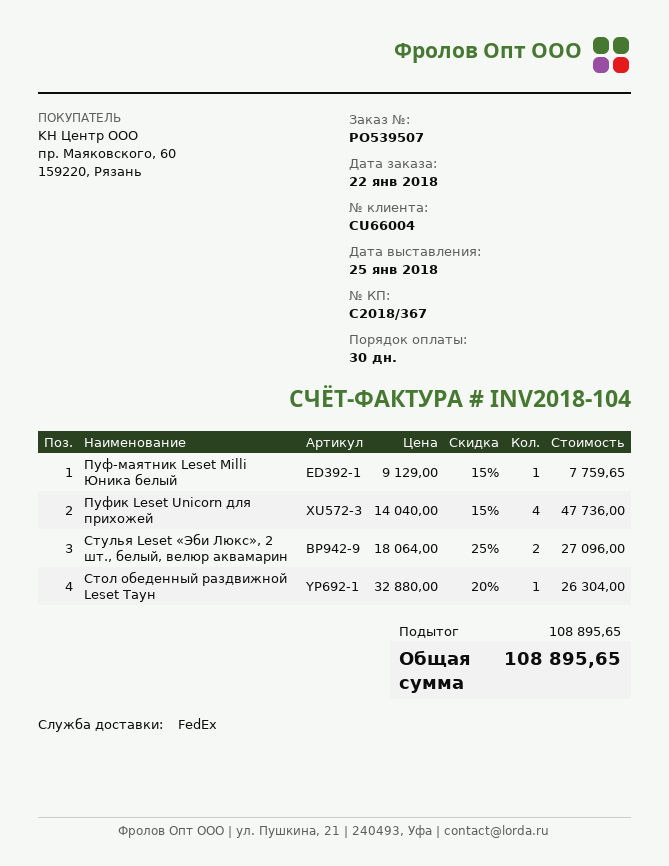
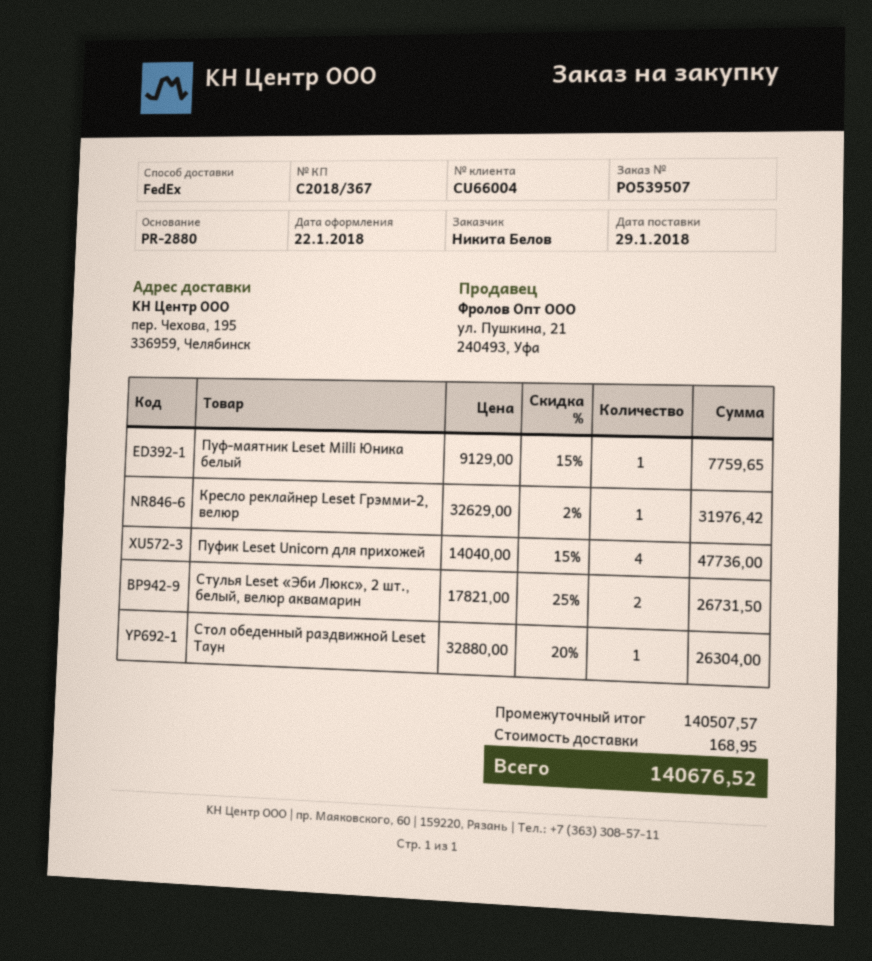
Стулья Leset «Эби Люкс», 2 шт., белый, велюр аквамарин: 2 x 18064.00 - 25% = 27096.00 -> 2 x 17821.00 - 25% = 26731.50
Кресло реклайнер Leset Грэмми-2, велюр: none -> 1 x 32629.00 - 2% = 31976.42
subtotal: 108895.65 -> 140507.57
shipping: none -> 168.95
total: 108895.65 -> 140676.52

